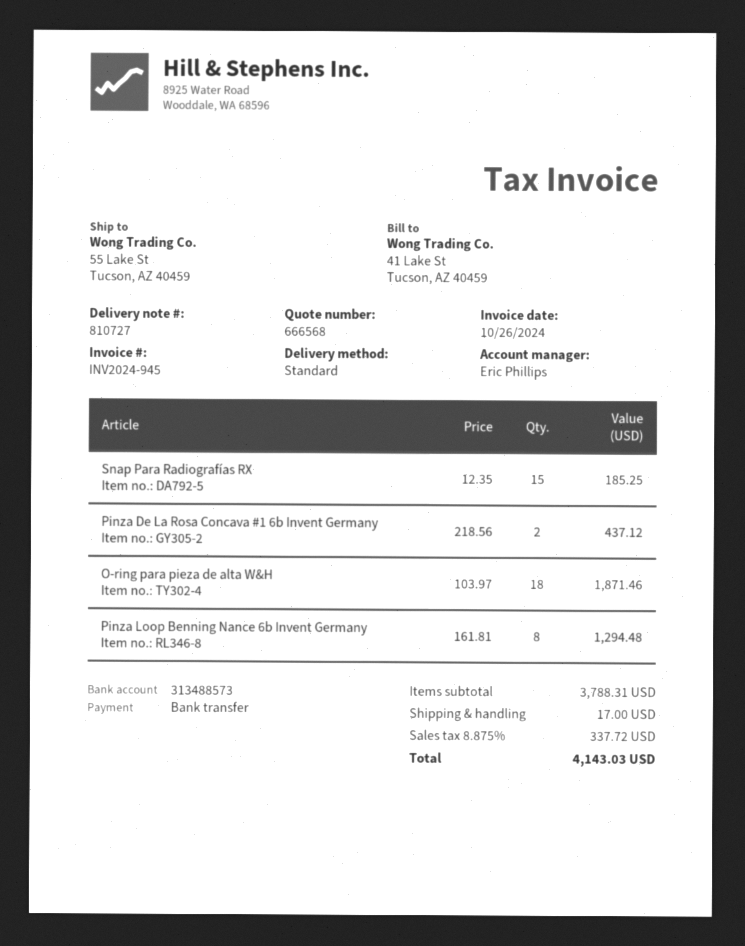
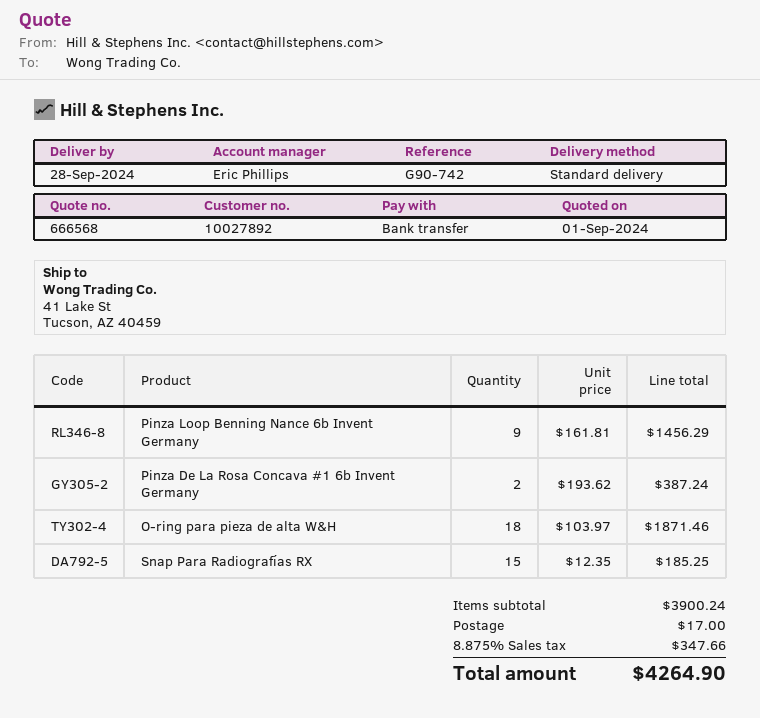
ship to: 55 Lake St, Tucson, AZ 40459 -> 41 Lake St, Tucson, AZ 40459
Pinza De La Rosa Concava #1 6b Invent Germany: 2 x 218.56 = 437.12 -> 2 x 193.62 = 387.24
Pinza Loop Benning Nance 6b Invent Germany: 8 x 161.81 = 1294.48 -> 9 x 161.81 = 1456.29
subtotal: 3788.31 -> 3900.24
tax: 8.875% = 337.72 -> 8.875% = 347.66
total: 4143.03 -> 4264.90

